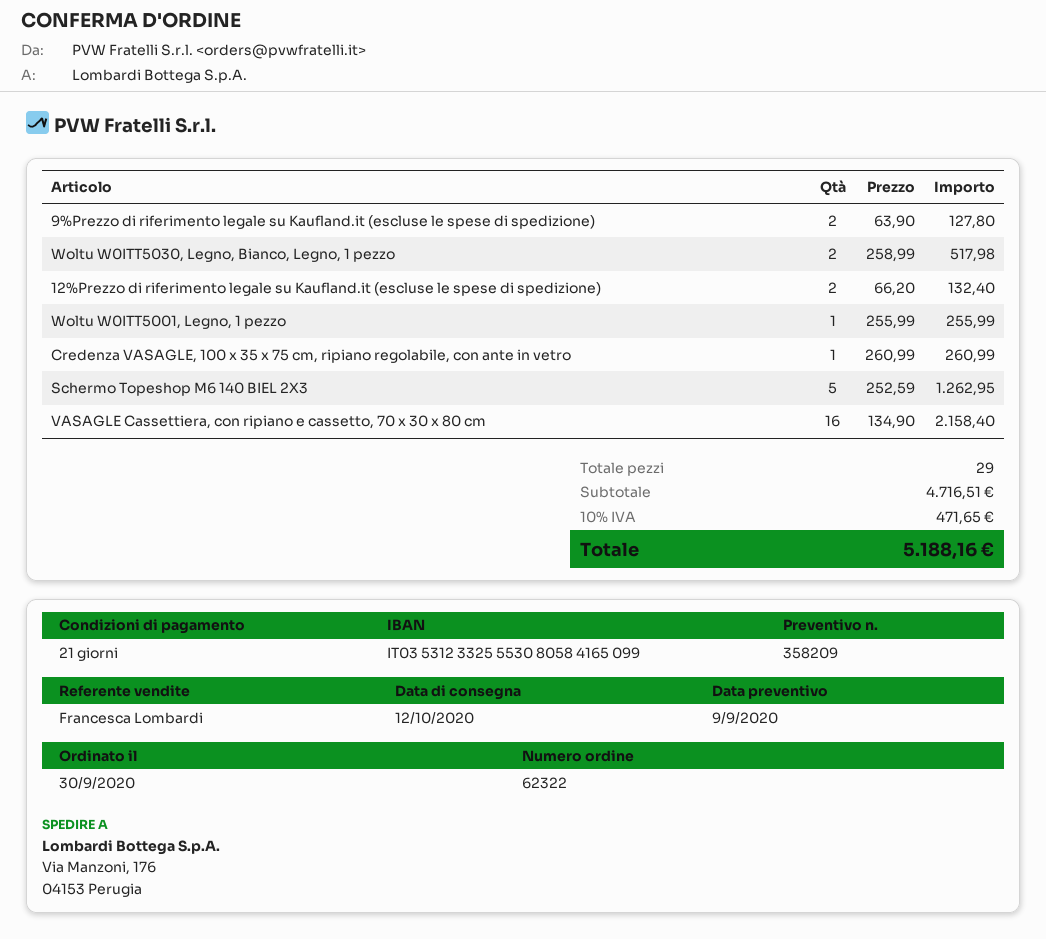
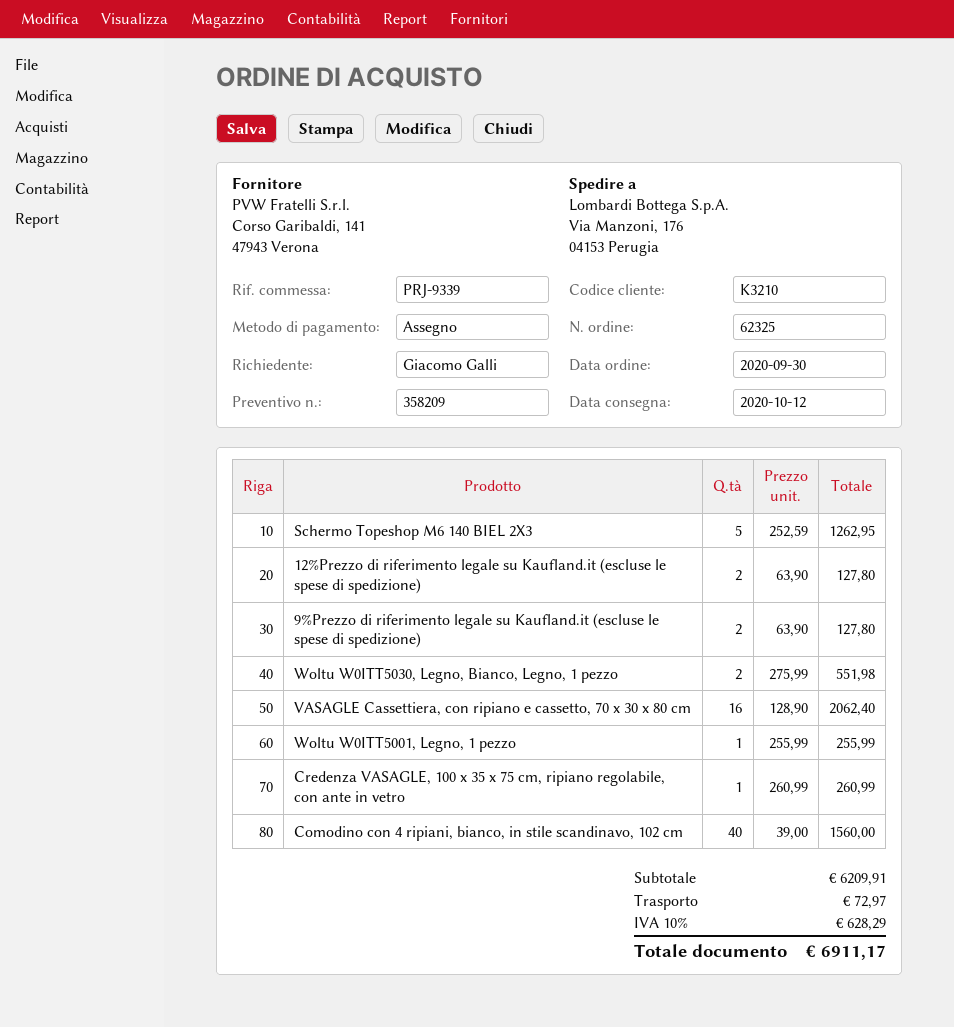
order number: 62322 -> 62325
Woltu W0ITT5030, Legno, Bianco, Legno, 1 pezzo: 2 x 258.99 = 517.98 -> 2 x 275.99 = 551.98
12%Prezzo di riferimento legale su Kaufland.it (escluse le spese di spedizione): 2 x 66.20 = 132.40 -> 2 x 63.90 = 127.80
VASAGLE Cassettiera, con ripiano e cassetto, 70 x 30 x 80 cm: 16 x 134.90 = 2158.40 -> 16 x 128.90 = 2062.40
Comodino con 4 ripiani, bianco, in stile scandinavo, 102 cm: none -> 40 x 39.00 = 1560.00
subtotal: 4716.51 -> 6209.91
shipping: none -> 72.97
tax: 10% = 471.65 -> 10% = 628.29
total: 5188.16 -> 6911.17

